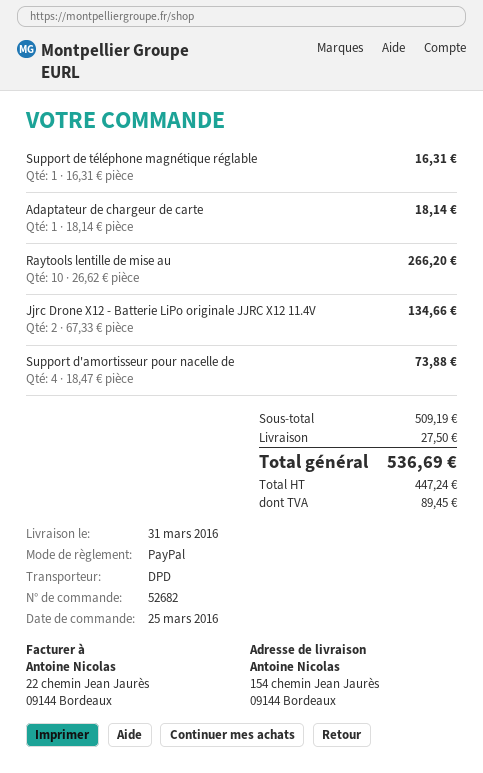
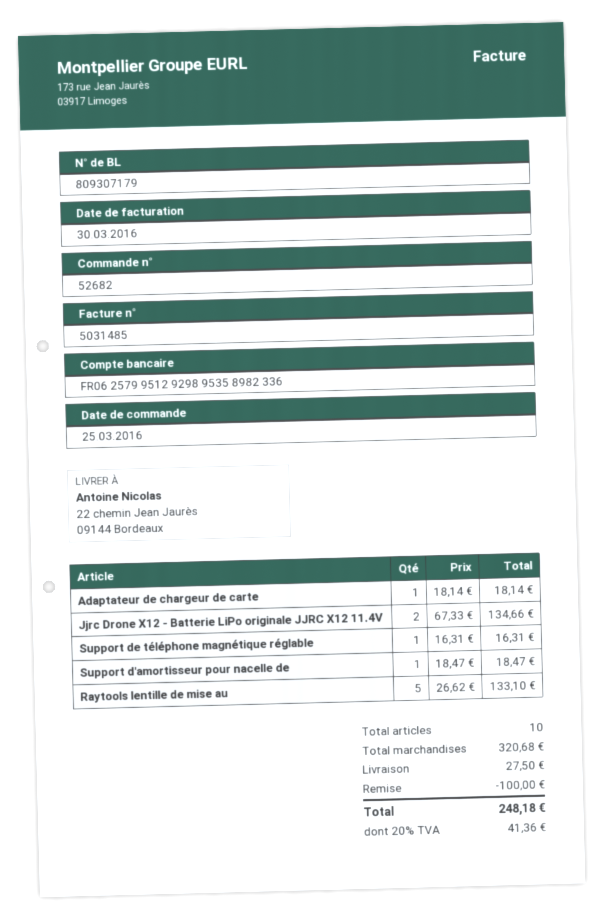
ship to: 154 chemin Jean Jaurès, 09144 Bordeaux -> 22 chemin Jean Jaurès, 09144 Bordeaux
Raytools lentille de mise au: 10 x 26.62 = 266.20 -> 5 x 26.62 = 133.10
Support d'amortisseur pour nacelle de: 4 x 18.47 = 73.88 -> 1 x 18.47 = 18.47
subtotal: 509.19 -> 320.68
discount: none -> 100.00
tax: 89.45 -> 41.36
total: 536.69 -> 248.18

